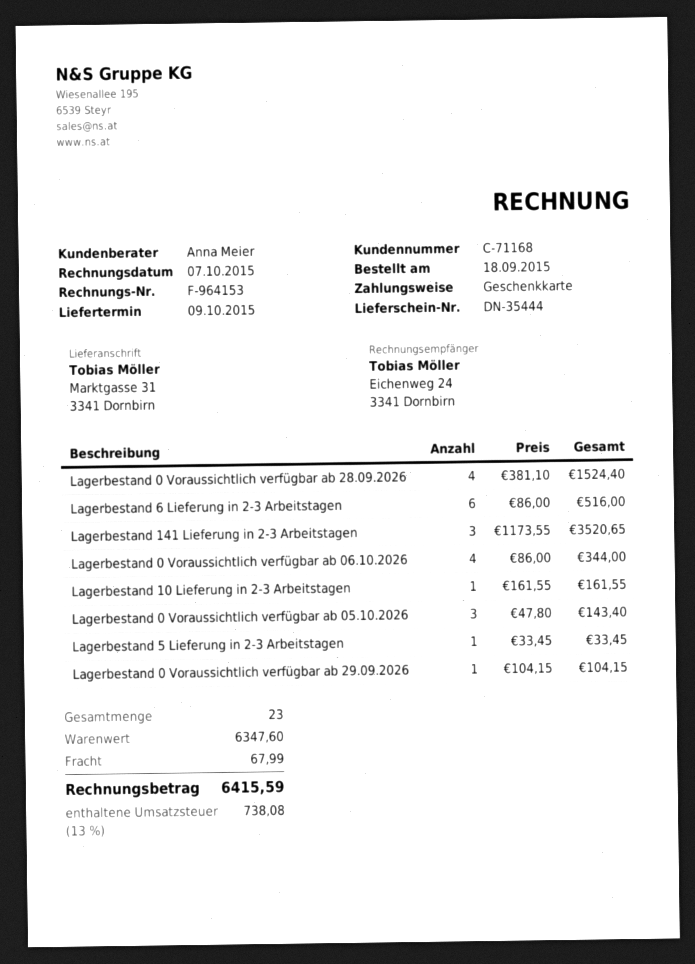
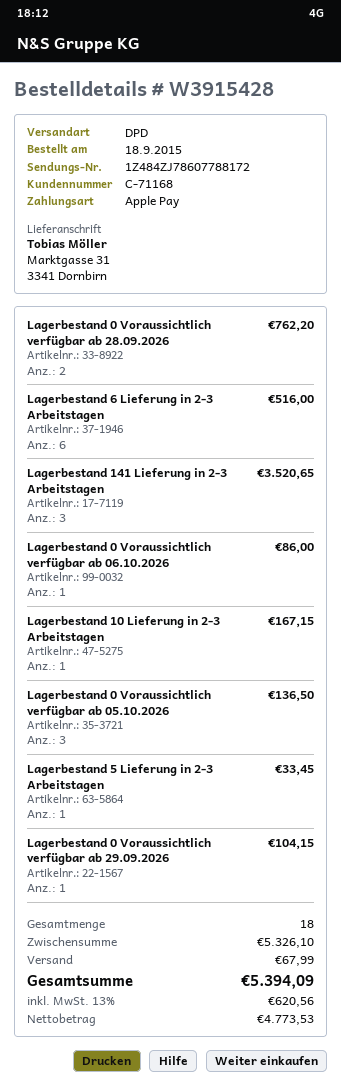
payment method: gift card -> Apple Pay
Lagerbestand 0 Voraussichtlich verfügbar ab 28.09.2026: 4 for 1524.40 -> 2 for 762.20
Lagerbestand 0 Voraussichtlich verfügbar ab 06.10.2026: 4 for 344.00 -> 1 for 86.00
Lagerbestand 10 Lieferung in 2-3 Arbeitstagen: 1 for 161.55 -> 1 for 167.15
Lagerbestand 0 Voraussichtlich verfügbar ab 05.10.2026: 3 for 143.40 -> 3 for 136.50
total quantity: 23 -> 18
subtotal: 6347.60 -> 5326.10
tax: 13% = 738.08 -> 13% = 620.56
total: 6415.59 -> 5394.09

